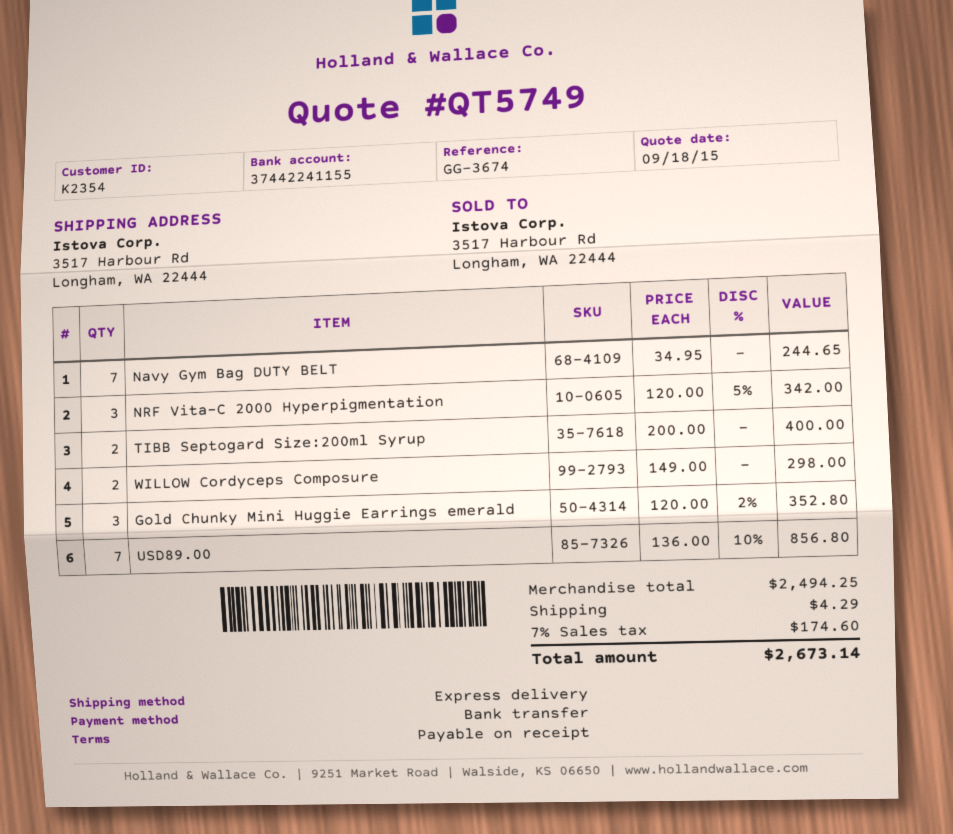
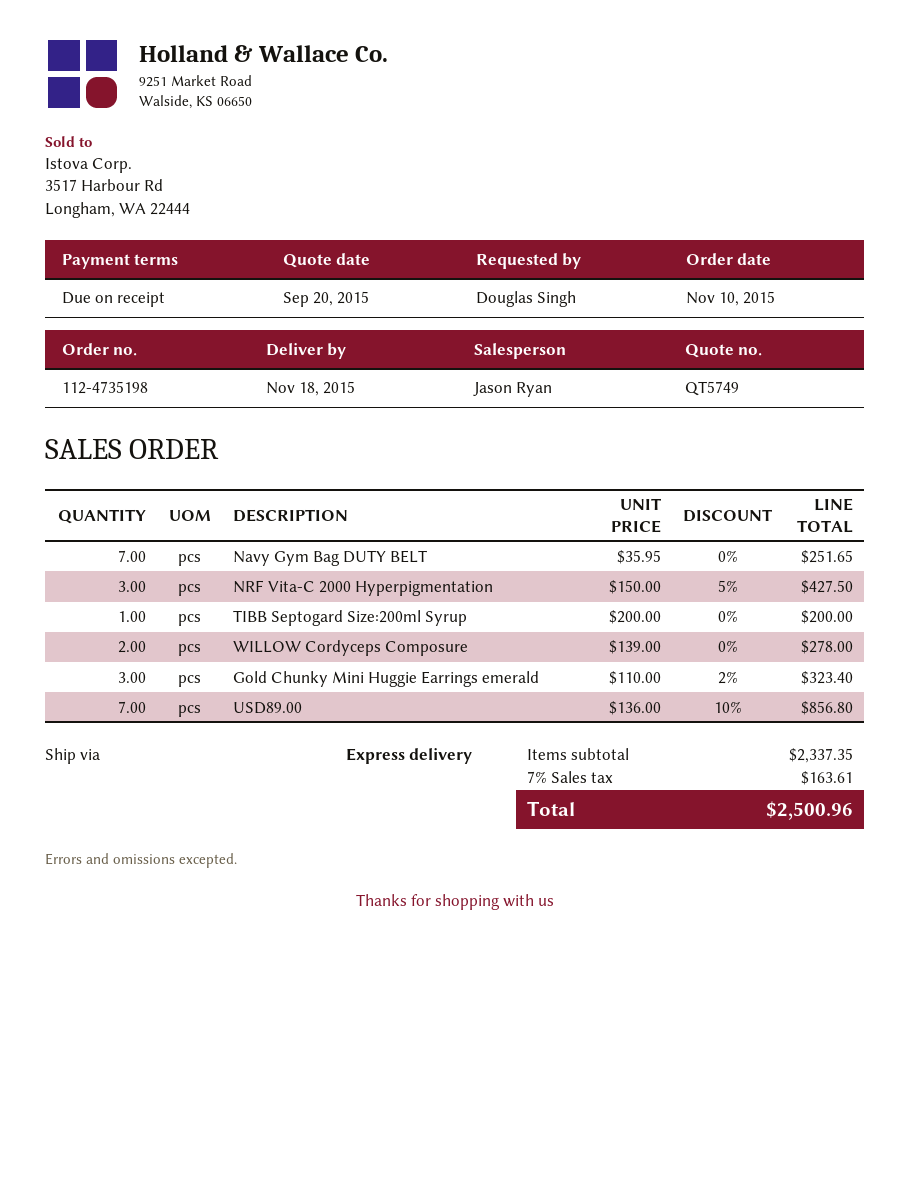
quote date: 2015-09-18 -> 2015-09-20
Navy Gym Bag DUTY BELT: 7 x 34.95 = 244.65 -> 7 x 35.95 = 251.65
NRF Vita-C 2000 Hyperpigmentation: 3 x 120.00 - 5% = 342.00 -> 3 x 150.00 - 5% = 427.50
TIBB Septogard Size:200ml Syrup: 2 x 200.00 = 400.00 -> 1 x 200.00 = 200.00
WILLOW Cordyceps Composure: 2 x 149.00 = 298.00 -> 2 x 139.00 = 278.00
Gold Chunky Mini Huggie Earrings emerald: 3 x 120.00 - 2% = 352.80 -> 3 x 110.00 - 2% = 323.40
subtotal: 2494.25 -> 2337.35
shipping: 4.29 -> none
tax: 7% = 174.60 -> 7% = 163.61
total: 2673.14 -> 2500.96

